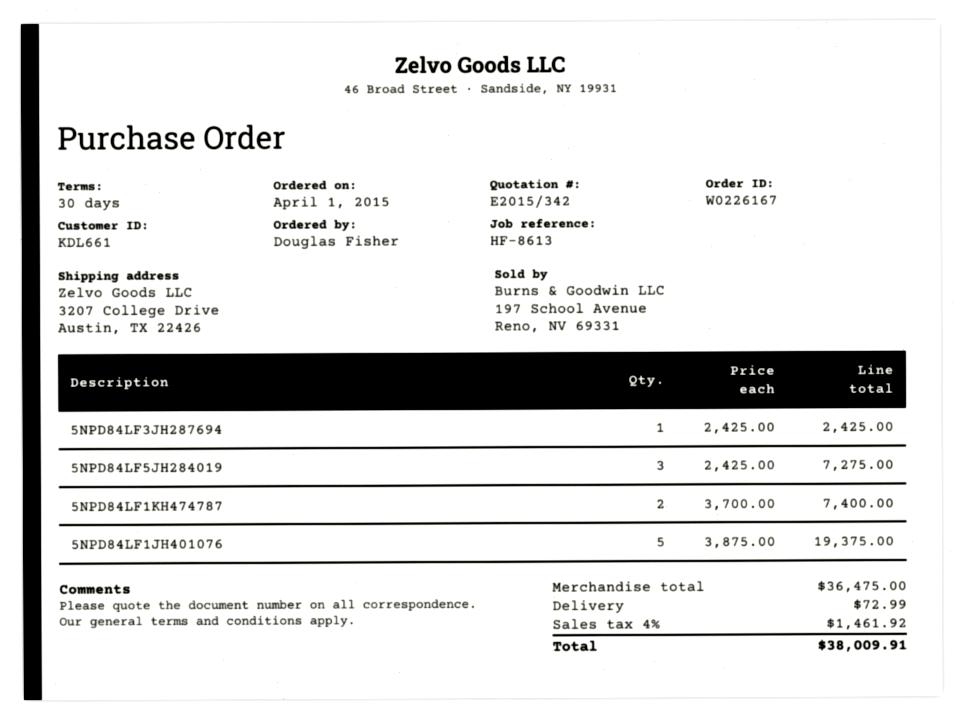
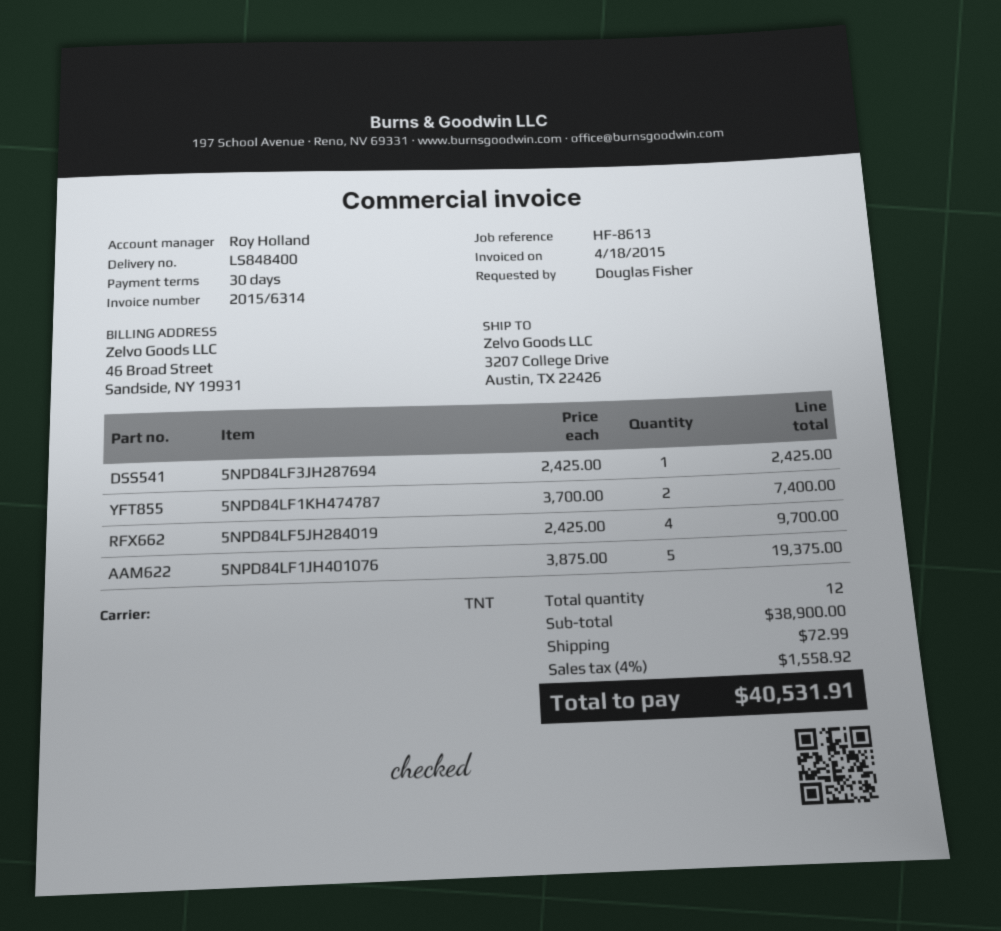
5NPD84LF5JH284019: 3 x 2425.00 = 7275.00 -> 4 x 2425.00 = 9700.00
subtotal: 36475.00 -> 38900.00
tax: 4% = 1461.92 -> 4% = 1558.92
total: 38009.91 -> 40531.91

